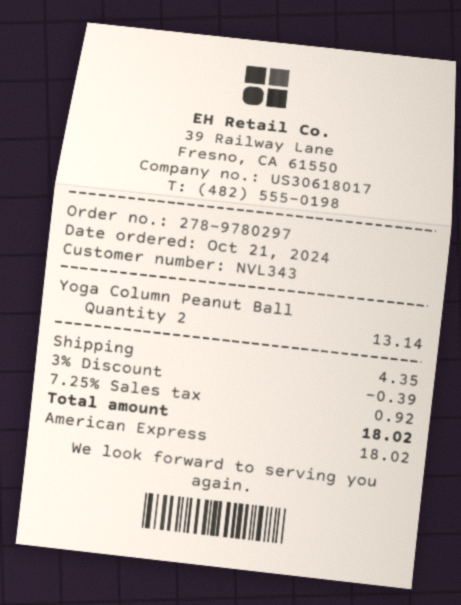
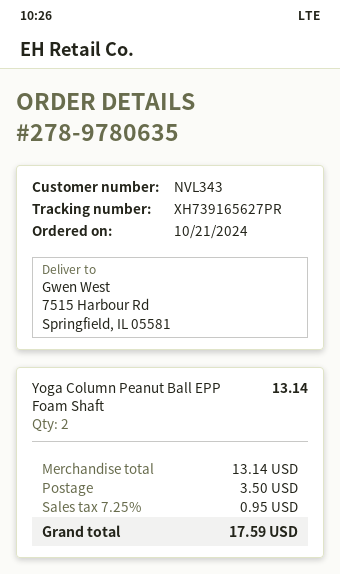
order number: 278-9780297 -> 278-9780635
discount: 3% = 0.39 -> none
shipping: 4.35 -> 3.50
tax: 7.25% = 0.92 -> 7.25% = 0.95
total: 18.02 -> 17.59

